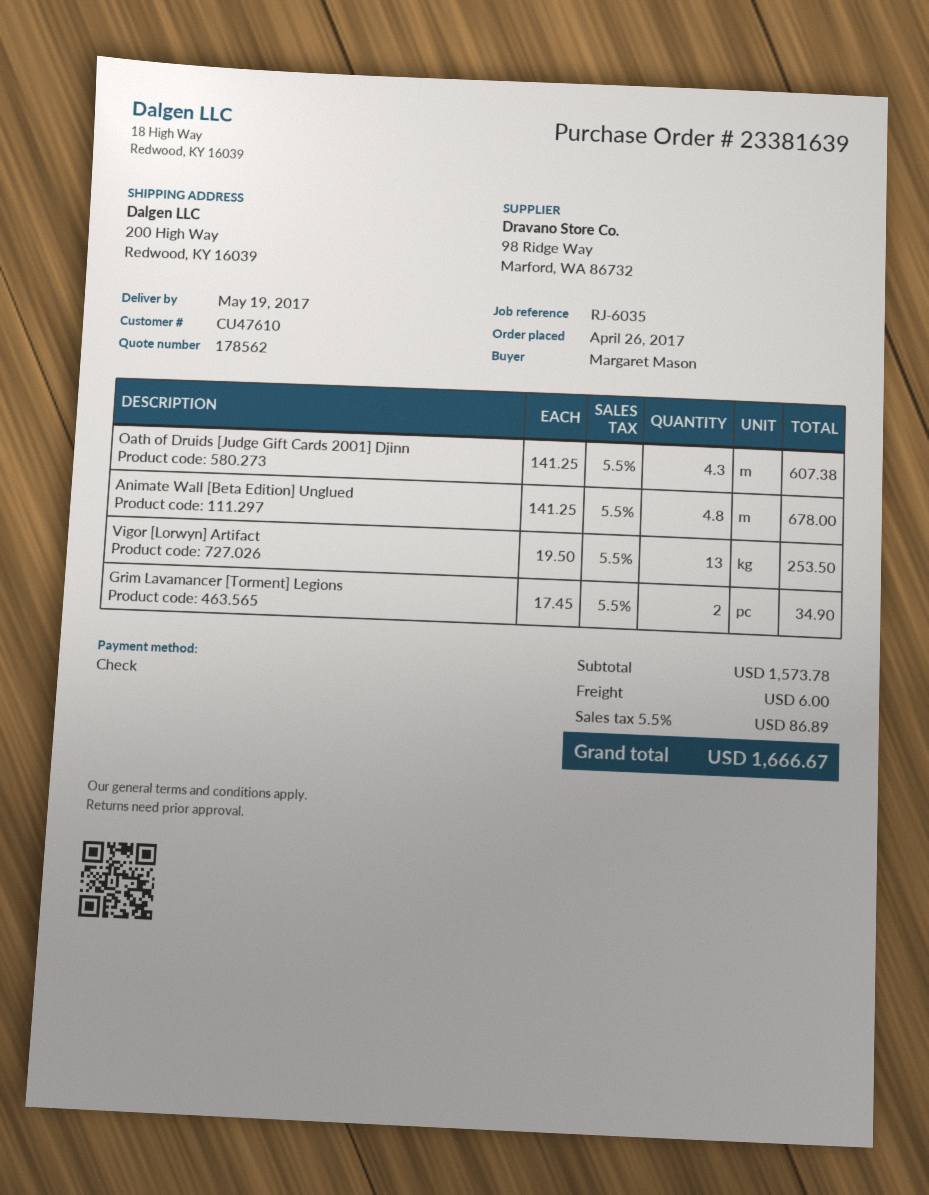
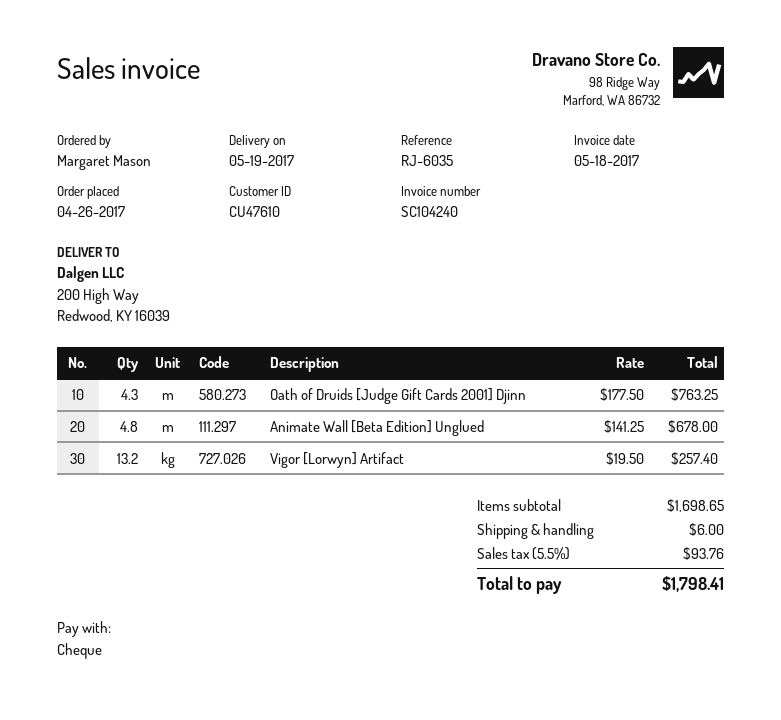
Oath of Druids [Judge Gift Cards 2001] Djinn: 4.3 x 141.25 = 607.38 -> 4.3 x 177.50 = 763.25
Vigor [Lorwyn] Artifact: 13 x 19.50 = 253.50 -> 13.2 x 19.50 = 257.40
Grim Lavamancer [Torment] Legions: 2 x 17.45 = 34.90 -> none
subtotal: 1573.78 -> 1698.65
tax: 5.5% = 86.89 -> 5.5% = 93.76
total: 1666.67 -> 1798.41

